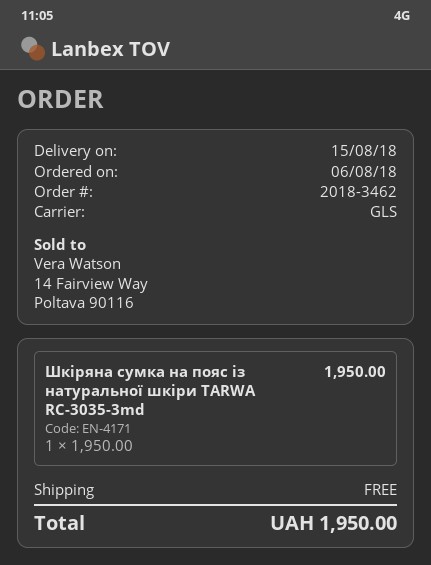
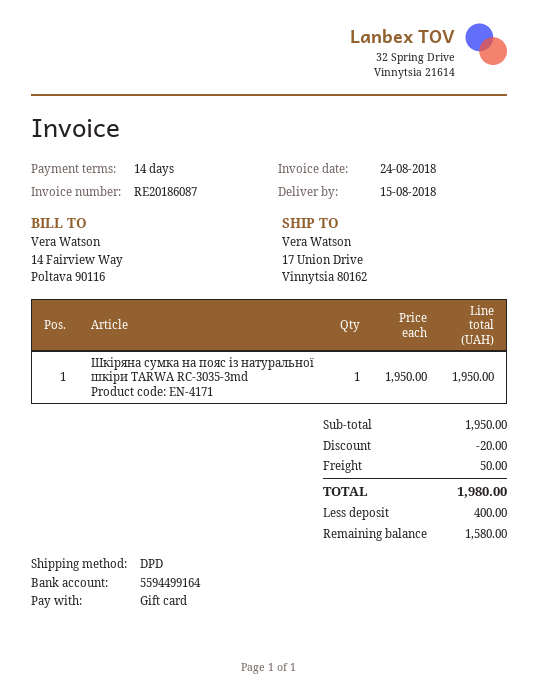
shipping method: GLS -> DPD
discount: none -> 20.00
shipping: 0.00 -> 50.00
total: 1950.00 -> 1980.00

